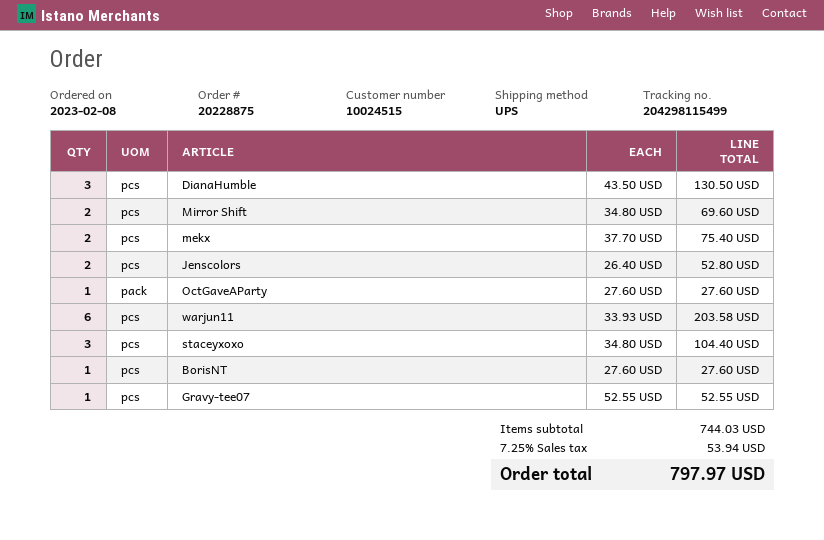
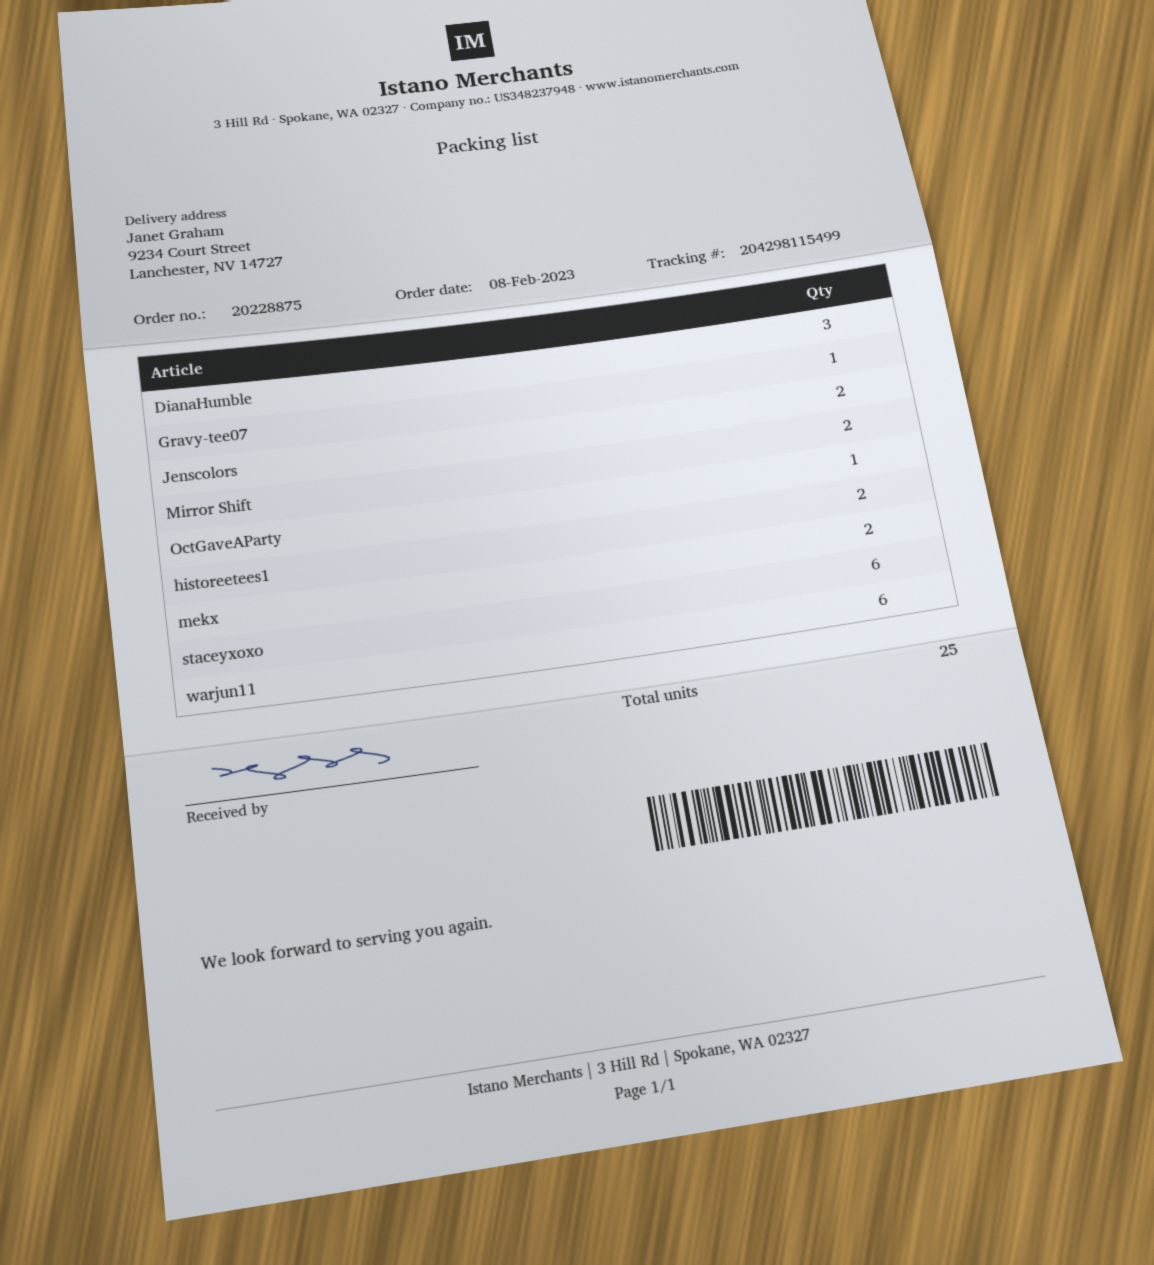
staceyxoxo: 3 -> 6
BorisNT: 1 -> none
historeetees1: none -> 2

